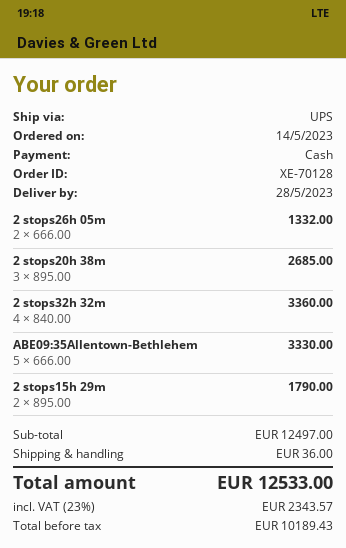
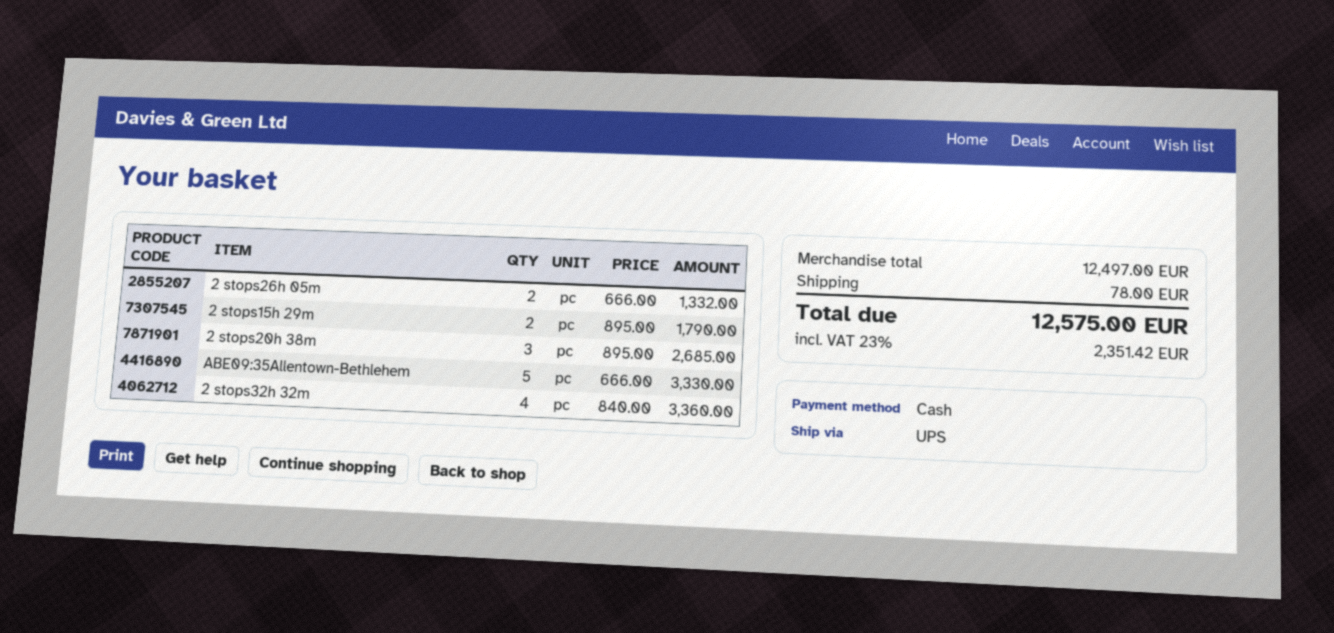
shipping: 36.00 -> 78.00
tax: 23% = 2343.57 -> 23% = 2351.42
total: 12533.00 -> 12575.00

